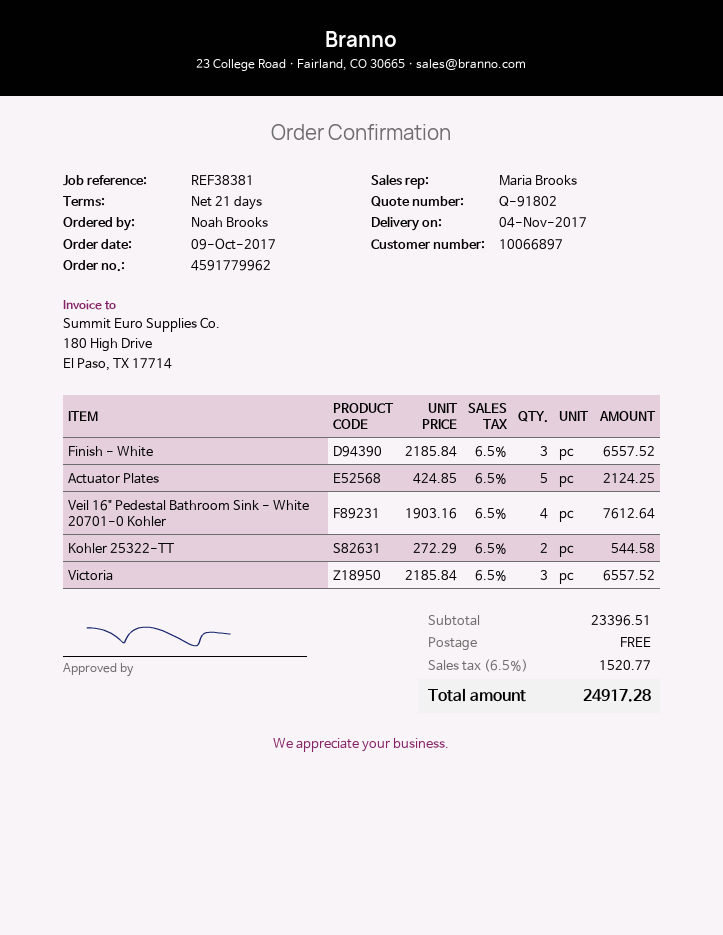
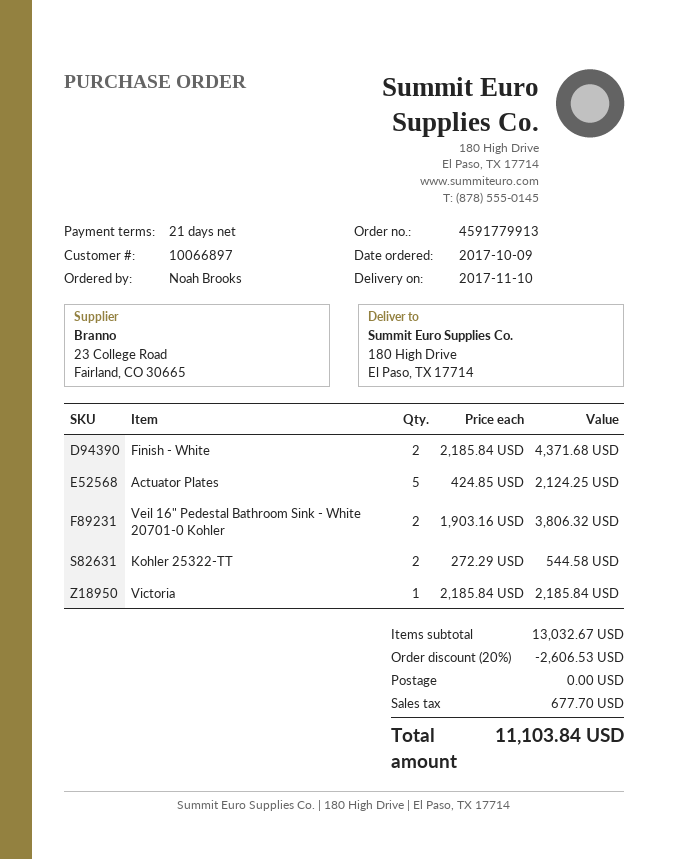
order number: 4591779962 -> 4591779913
delivery date: 2017-11-04 -> 2017-11-10
Finish - White: 3 x 2185.84 = 6557.52 -> 2 x 2185.84 = 4371.68
Veil 16" Pedestal Bathroom Sink - White 20701-0 Kohler: 4 x 1903.16 = 7612.64 -> 2 x 1903.16 = 3806.32
Victoria: 3 x 2185.84 = 6557.52 -> 1 x 2185.84 = 2185.84
subtotal: 23396.51 -> 13032.67
discount: none -> 20% = 2606.53
tax: 1520.77 -> 677.70
total: 24917.28 -> 11103.84

